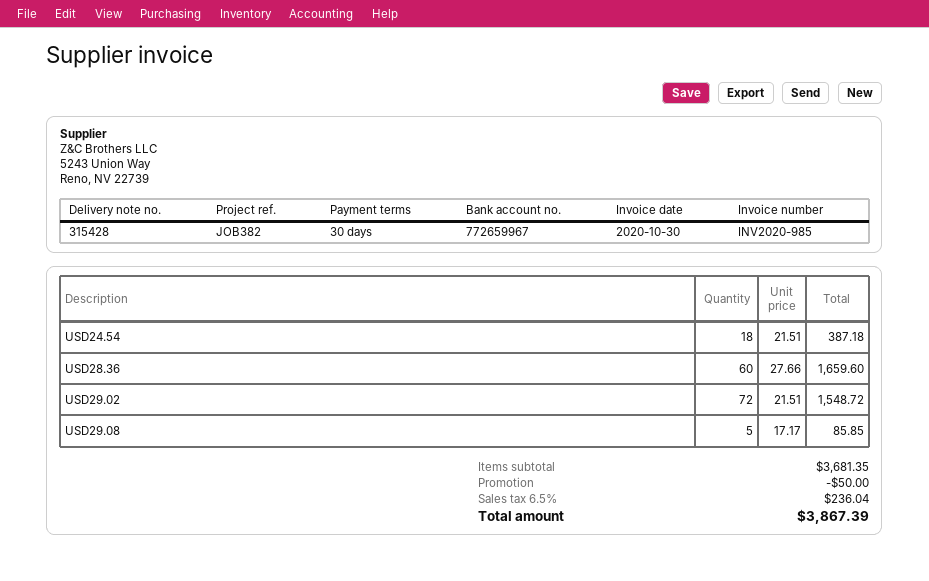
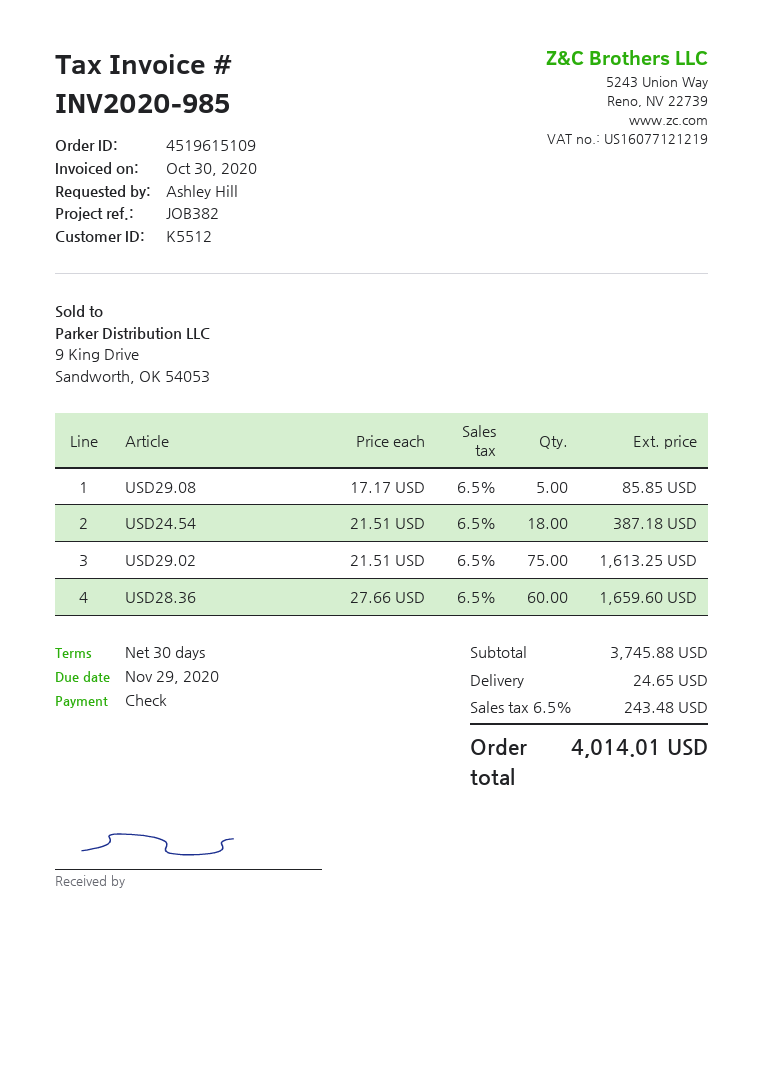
USD29.02: 72 x 21.51 = 1548.72 -> 75 x 21.51 = 1613.25
subtotal: 3681.35 -> 3745.88
discount: 50.00 -> none
shipping: none -> 24.65
tax: 6.5% = 236.04 -> 6.5% = 243.48
total: 3867.39 -> 4014.01

